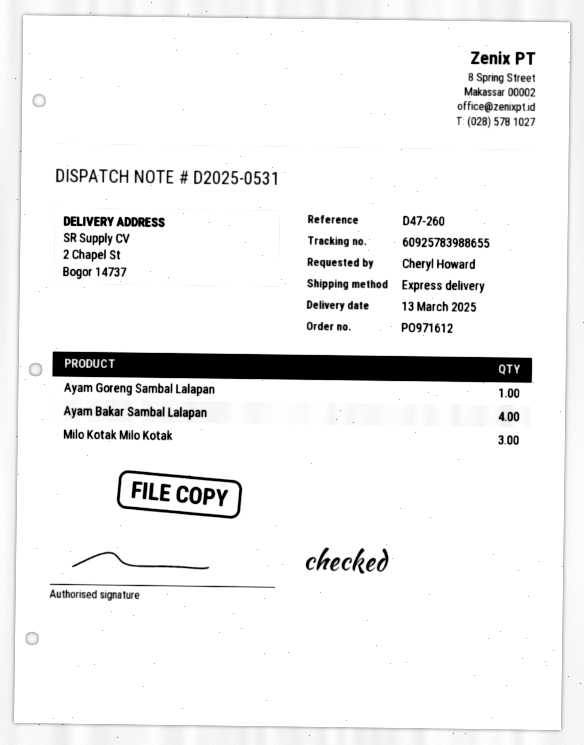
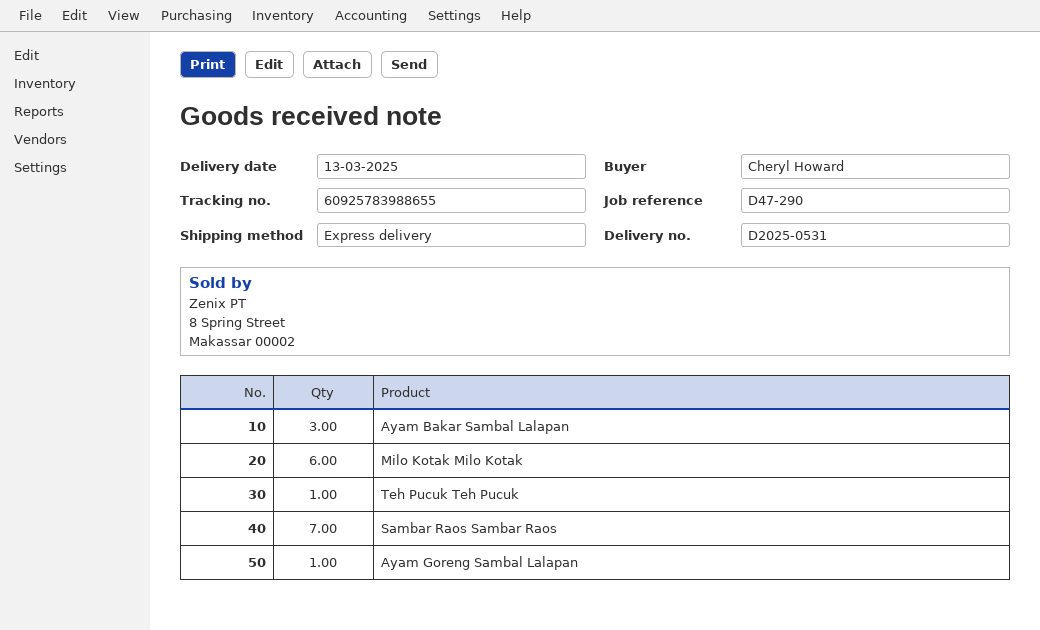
reference: D47-260 -> D47-290
Ayam Bakar Sambal Lalapan: 4 -> 3
Milo Kotak Milo Kotak: 3 -> 6
Teh Pucuk Teh Pucuk: none -> 1
Sambar Raos Sambar Raos: none -> 7

